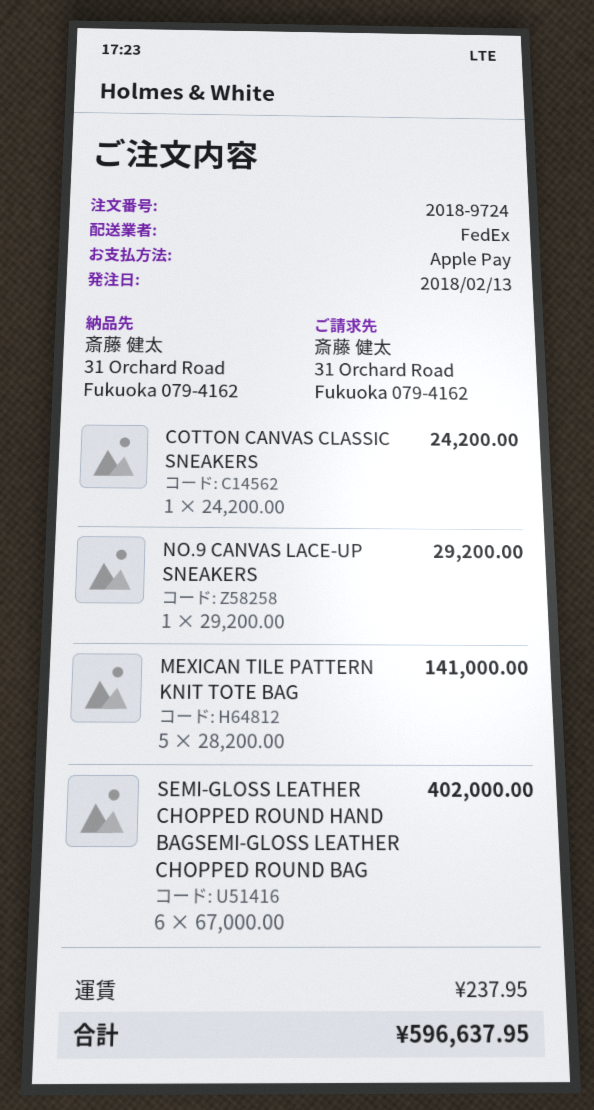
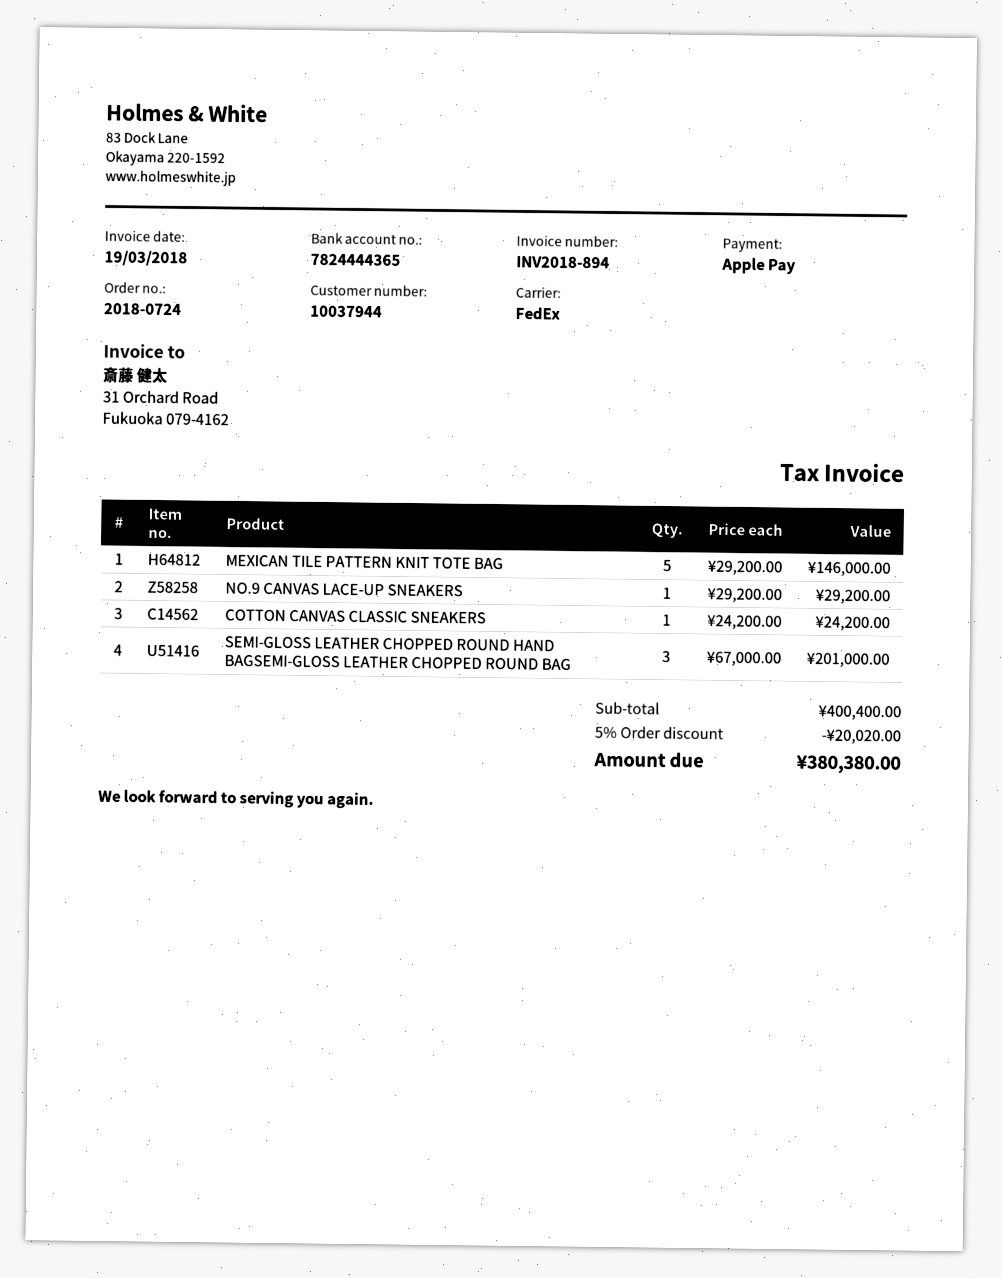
order number: 2018-9724 -> 2018-0724
MEXICAN TILE PATTERN KNIT TOTE BAG: 5 x 28200.00 = 141000.00 -> 5 x 29200.00 = 146000.00
SEMI-GLOSS LEATHER CHOPPED ROUND HAND BAGSEMI-GLOSS LEATHER CHOPPED ROUND BAG: 6 x 67000.00 = 402000.00 -> 3 x 67000.00 = 201000.00
discount: none -> 5% = 20020.00
shipping: 237.95 -> none
total: 596637.95 -> 380380.00

